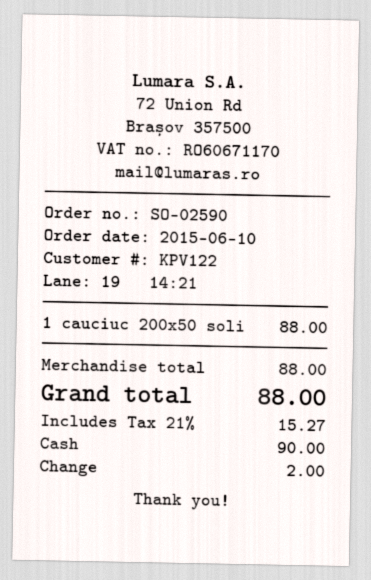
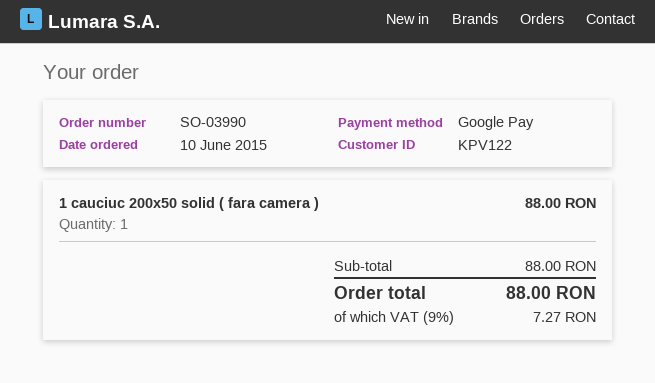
order number: SO-02590 -> SO-03990
payment method: cash -> Google Pay
tax: 21% = 15.27 -> 9% = 7.27

